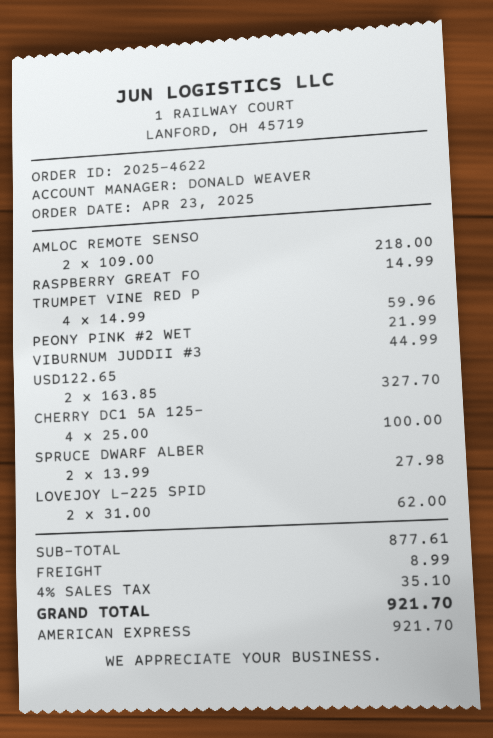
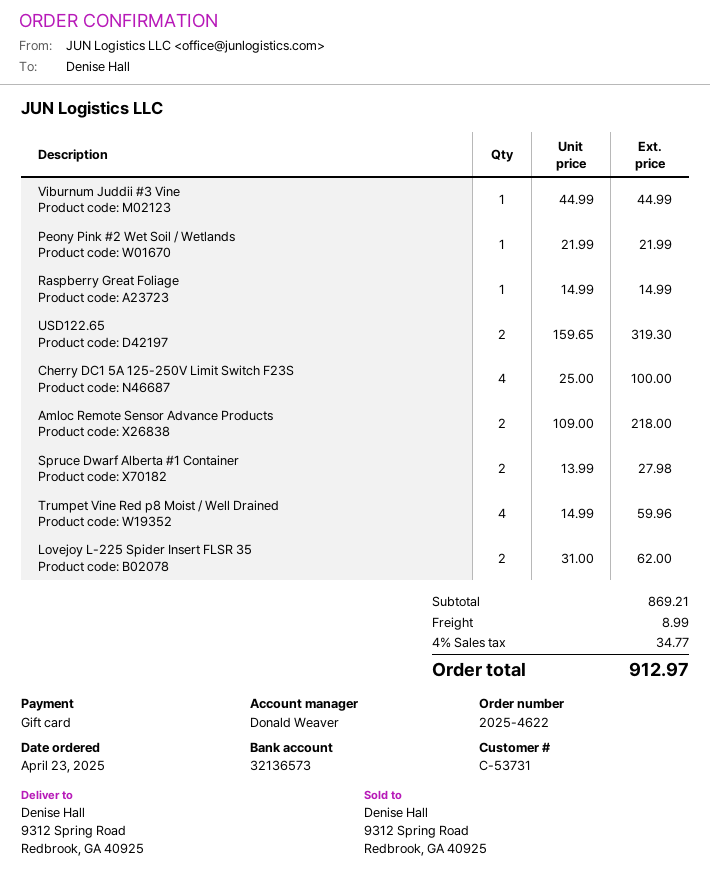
payment method: American Express -> gift card
USD122.65: 2 x 163.85 = 327.70 -> 2 x 159.65 = 319.30
subtotal: 877.61 -> 869.21
tax: 4% = 35.10 -> 4% = 34.77
total: 921.70 -> 912.97

